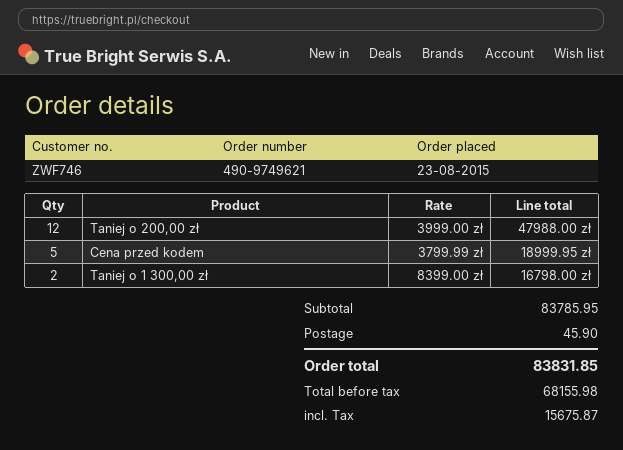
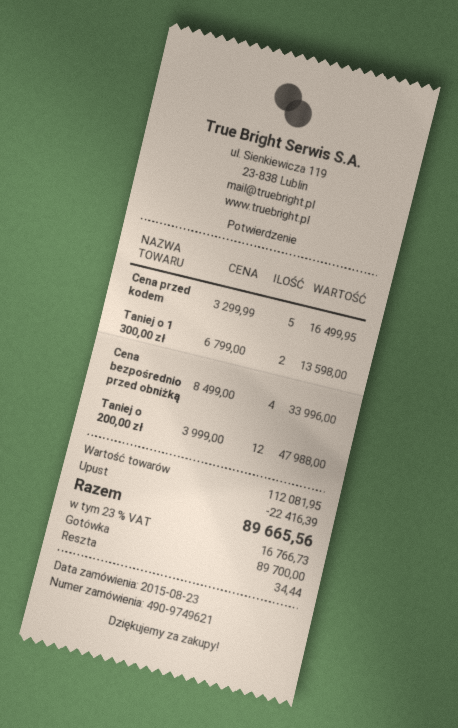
Cena przed kodem: 5 x 3799.99 = 18999.95 -> 5 x 3299.99 = 16499.95
Taniej o 1 300,00 zł: 2 x 8399.00 = 16798.00 -> 2 x 6799.00 = 13598.00
Cena bezpośrednio przed obniżką: none -> 4 x 8499.00 = 33996.00
subtotal: 83785.95 -> 112081.95
discount: none -> 22416.39
shipping: 45.90 -> none
tax: 15675.87 -> 16766.73
total: 83831.85 -> 89665.56

